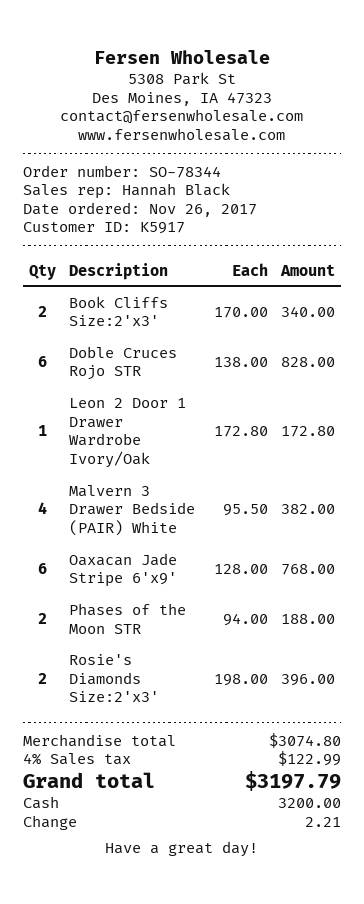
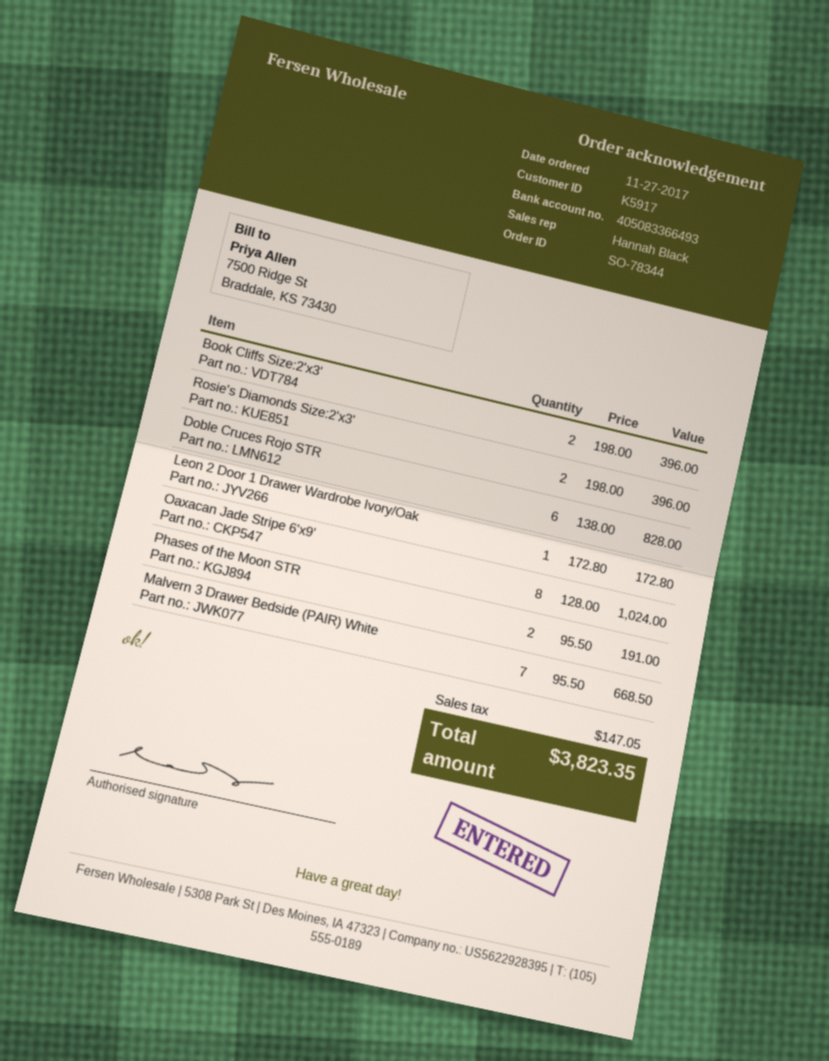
order date: 2017-11-26 -> 2017-11-27
Book Cliffs Size:2'x3': 2 x 170.00 = 340.00 -> 2 x 198.00 = 396.00
Malvern 3 Drawer Bedside (PAIR) White: 4 x 95.50 = 382.00 -> 7 x 95.50 = 668.50
Oaxacan Jade Stripe 6'x9': 6 x 128.00 = 768.00 -> 8 x 128.00 = 1024.00
Phases of the Moon STR: 2 x 94.00 = 188.00 -> 2 x 95.50 = 191.00
tax: 122.99 -> 147.05
total: 3197.79 -> 3823.35

